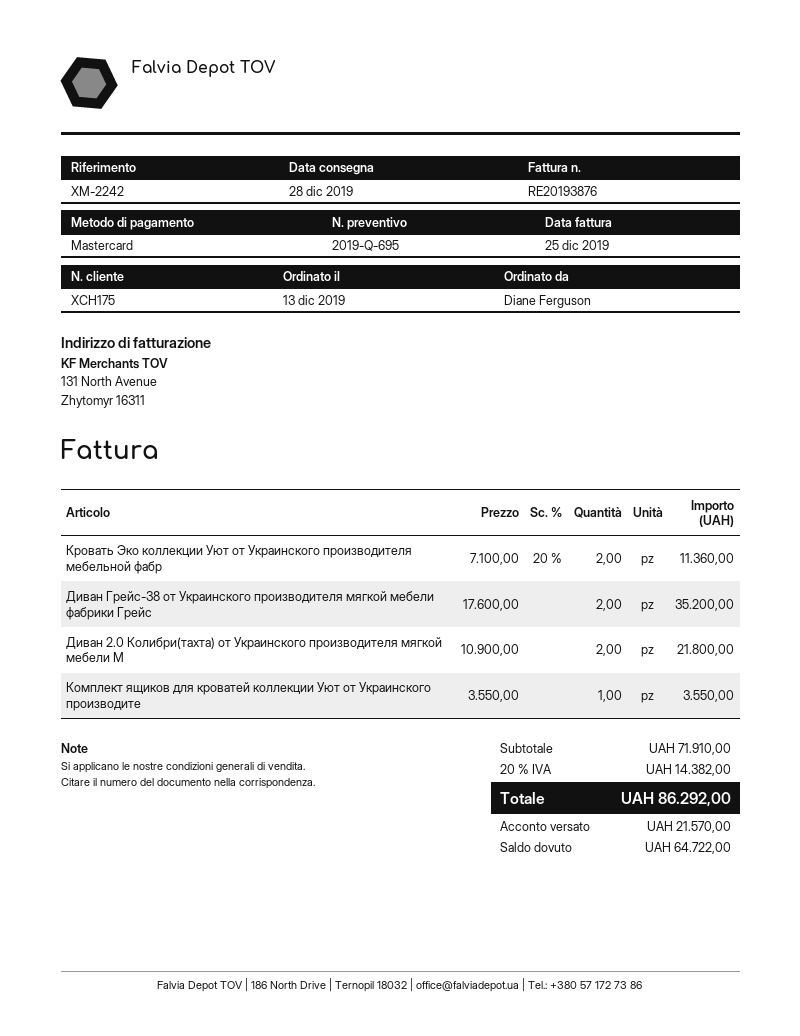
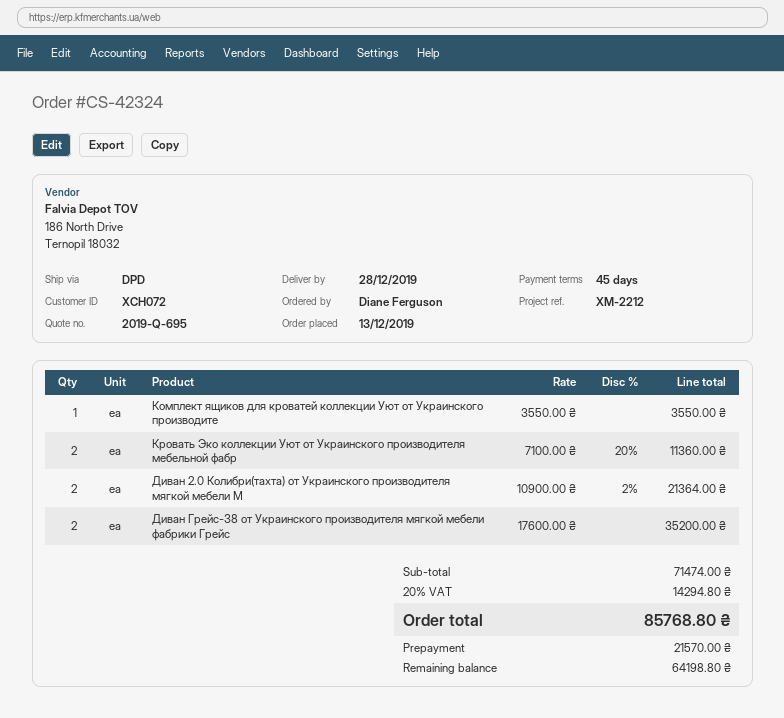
customer number: XCH175 -> XCH072
reference: XM-2242 -> XM-2212
Диван 2.0 Колибри(тахта) от Украинского производителя мягкой мебели M: 2 x 10900.00 = 21800.00 -> 2 x 10900.00 - 2% = 21364.00
subtotal: 71910.00 -> 71474.00
tax: 20% = 14382.00 -> 20% = 14294.80
total: 86292.00 -> 85768.80
balance: 64722.00 -> 64198.80

